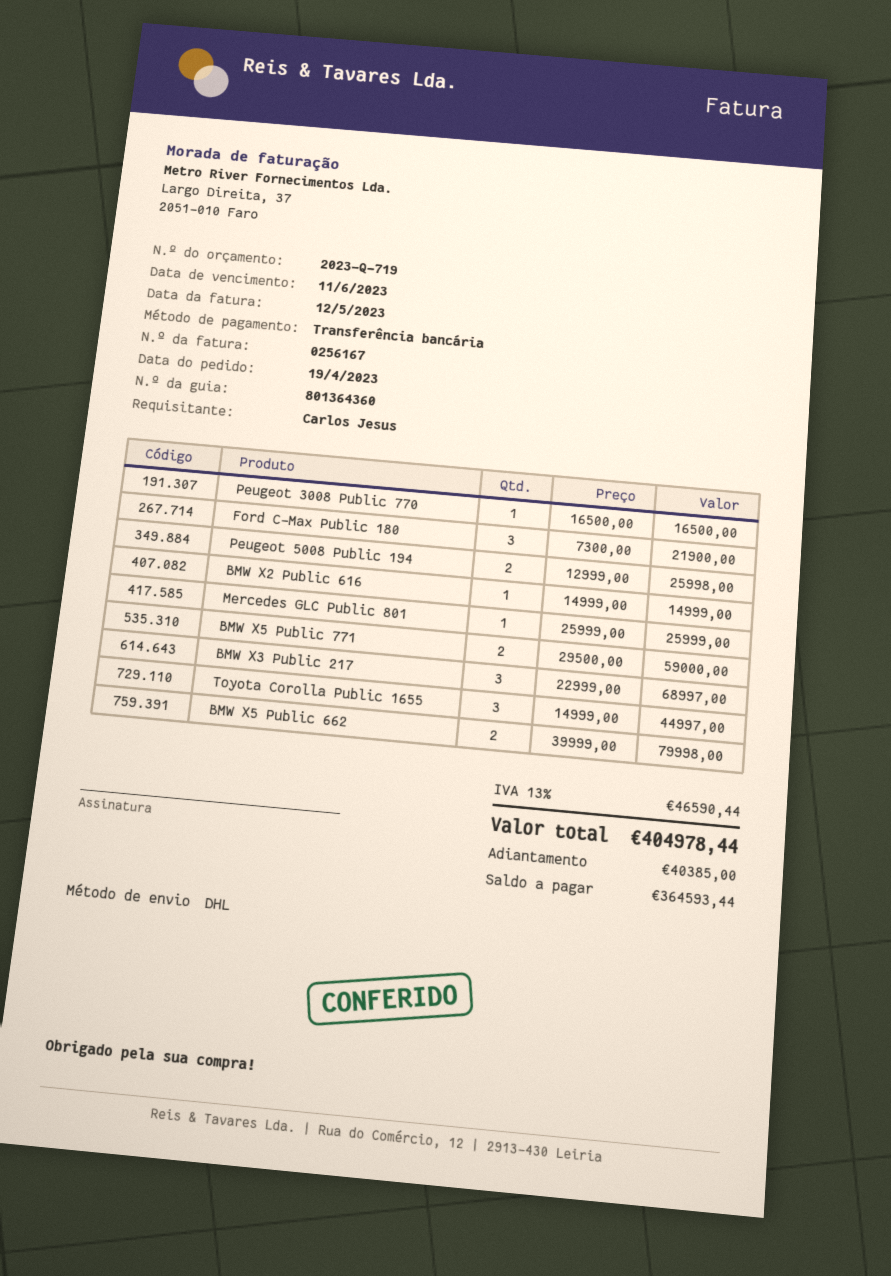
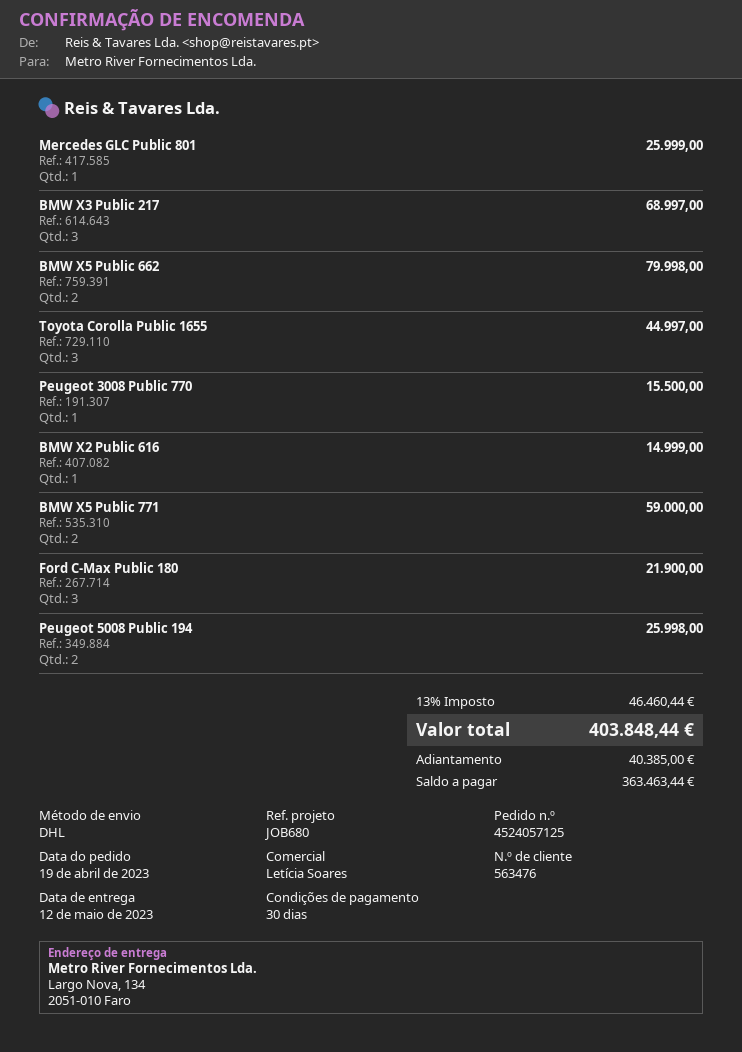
Peugeot 3008 Public 770: 1 for 16500.00 -> 1 for 15500.00
tax: 13% = 46590.44 -> 13% = 46460.44
total: 404978.44 -> 403848.44
balance: 364593.44 -> 363463.44

